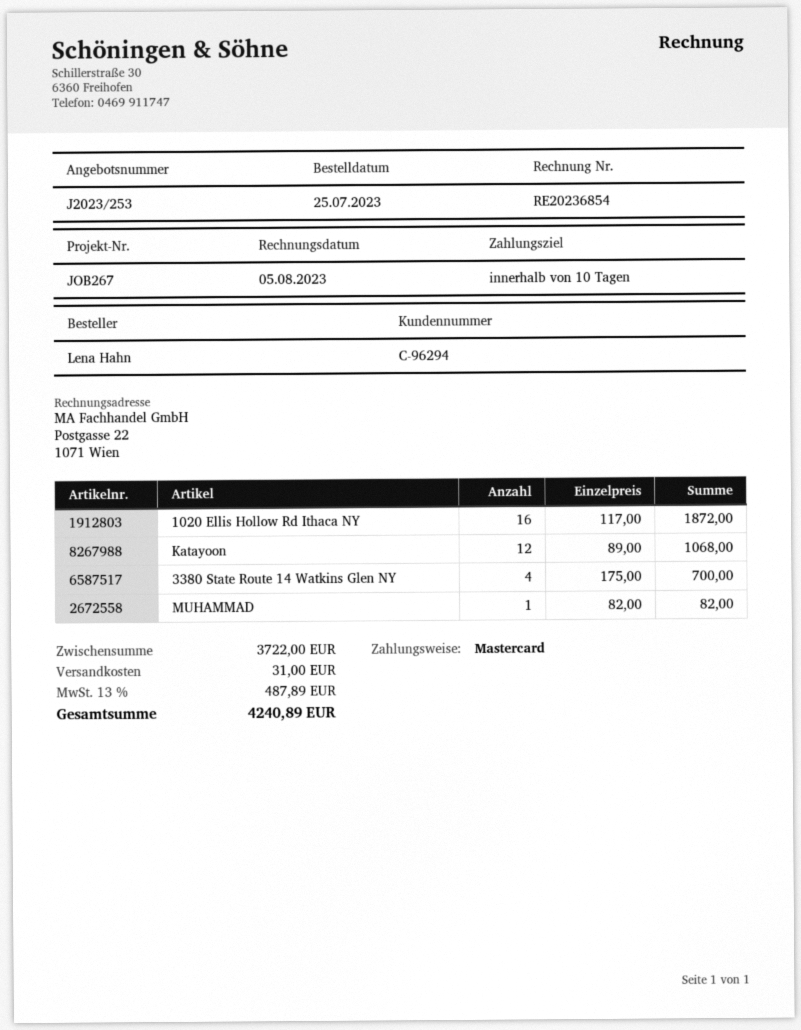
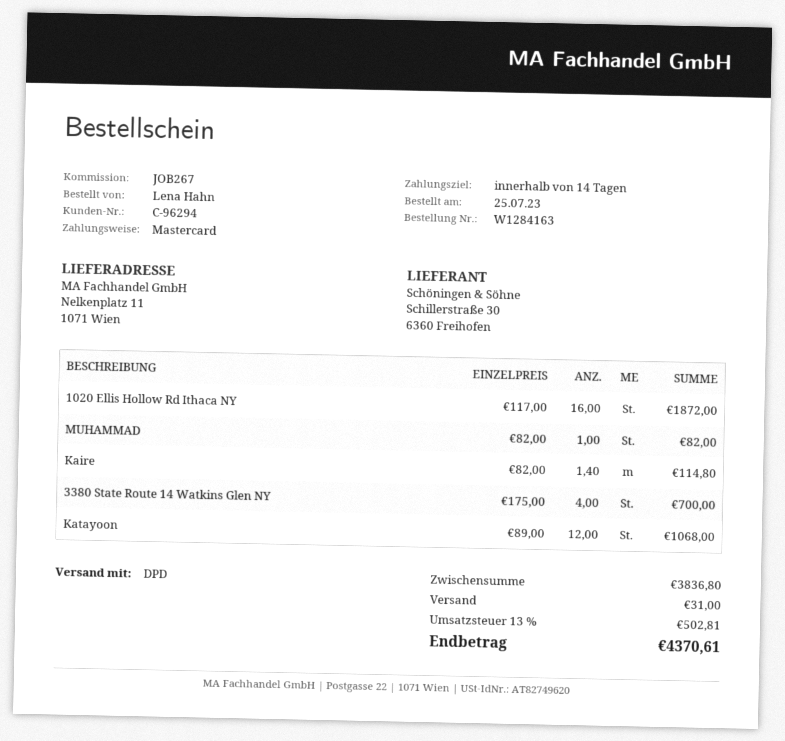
payment terms: 10 days -> 14 days
Kaire: none -> 1.4 x 82.00 = 114.80
subtotal: 3722.00 -> 3836.80
tax: 13% = 487.89 -> 13% = 502.81
total: 4240.89 -> 4370.61

